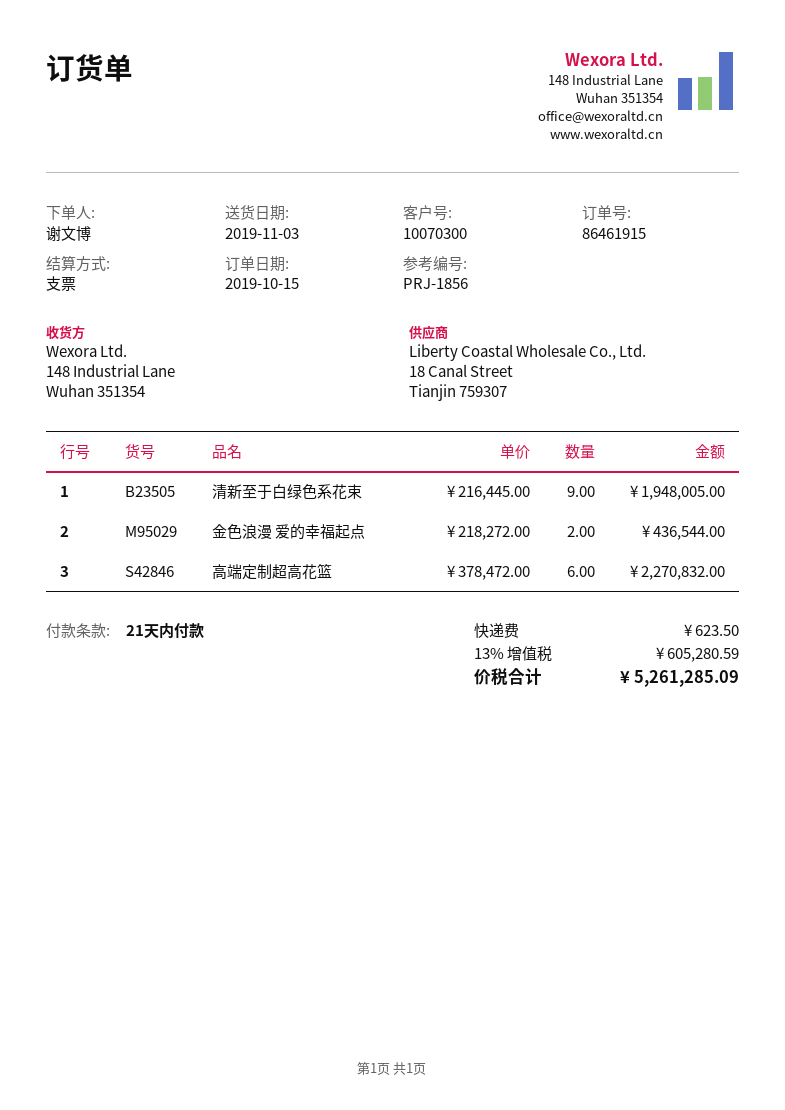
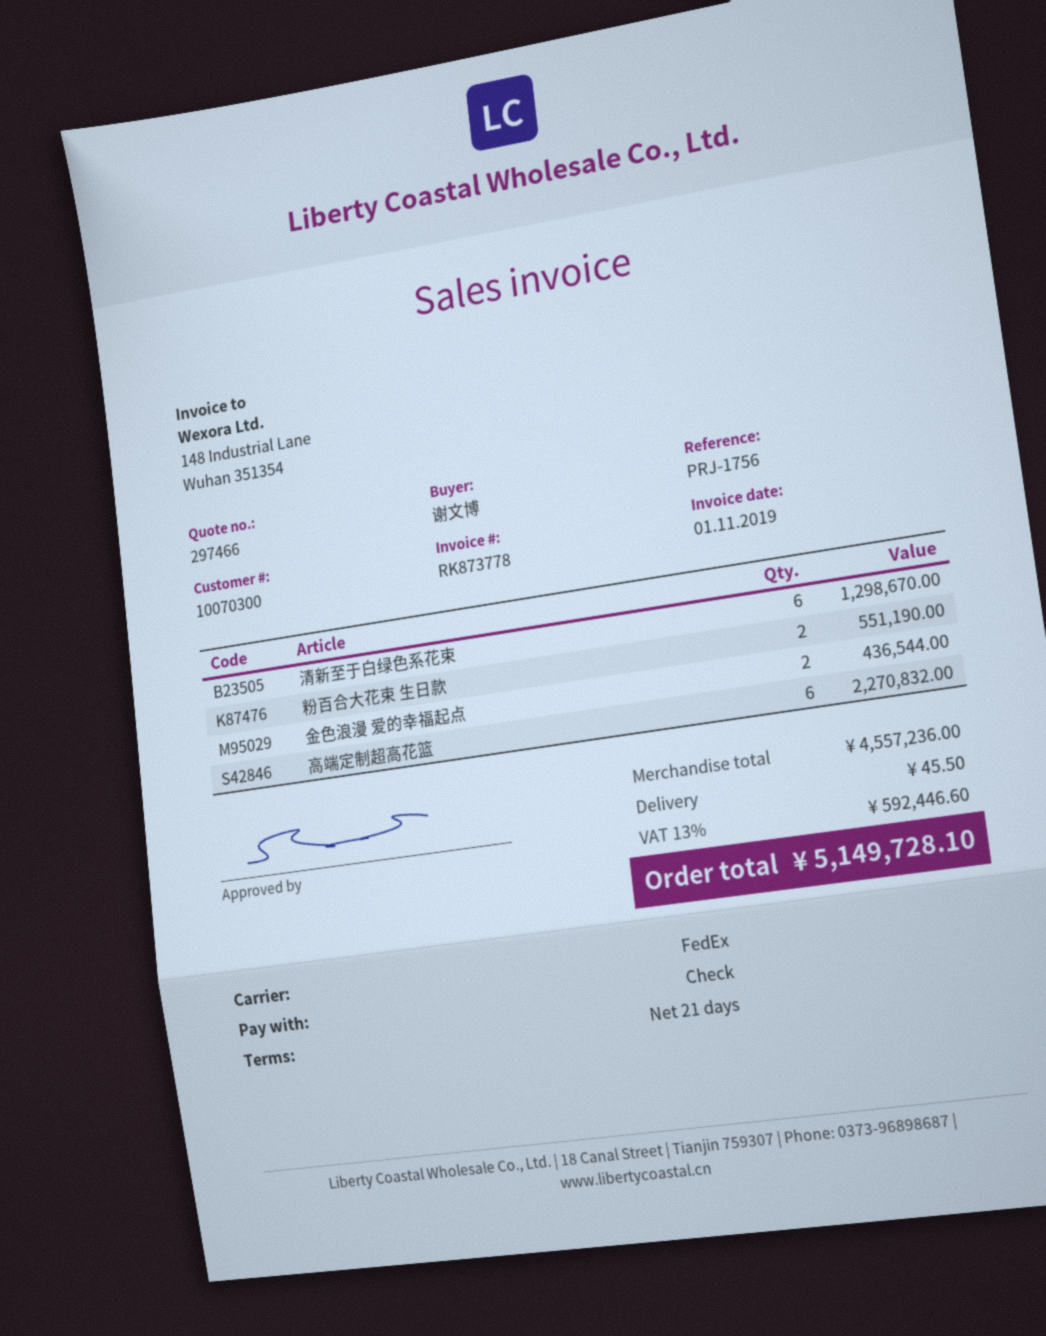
reference: PRJ-1856 -> PRJ-1756
清新至于白绿色系花束: 9 for 1948005.00 -> 6 for 1298670.00
粉百合大花束 生日款: none -> 2 for 551190.00
shipping: 623.50 -> 45.50
tax: 13% = 605280.59 -> 13% = 592446.60
total: 5261285.09 -> 5149728.10

